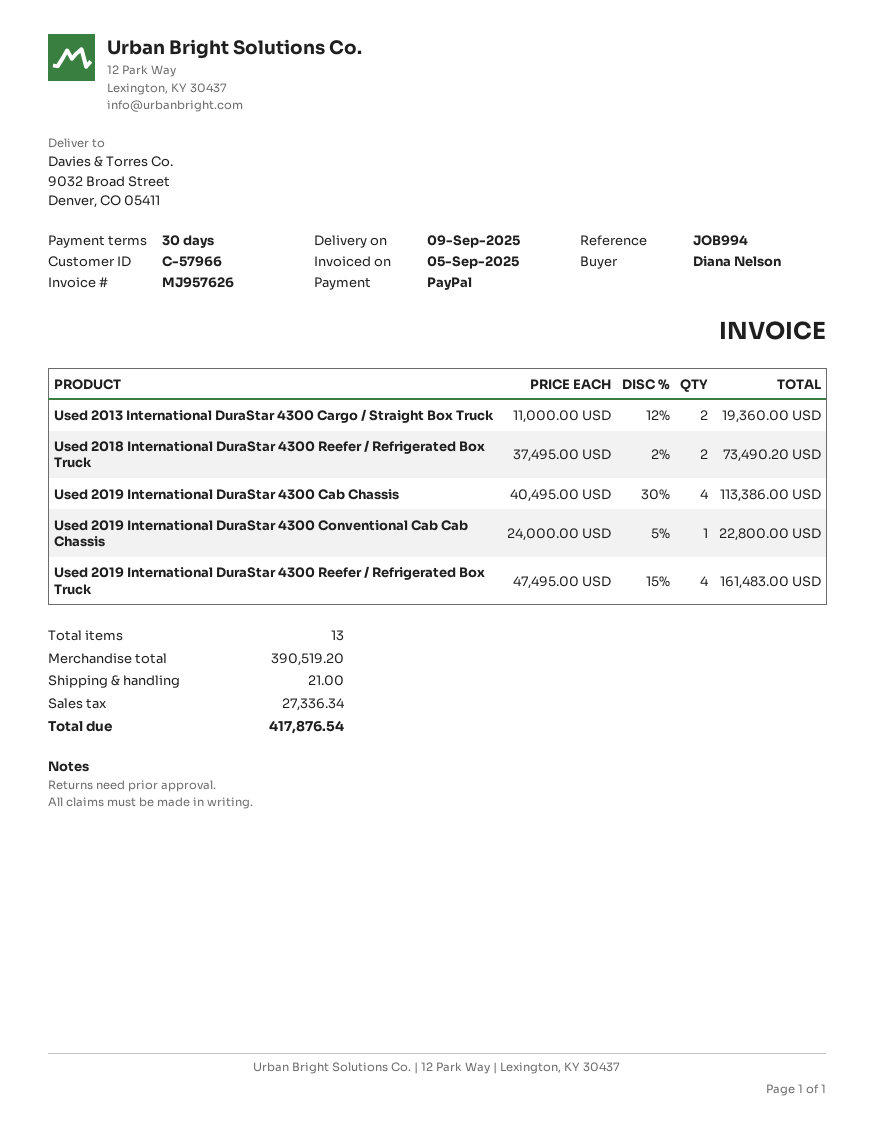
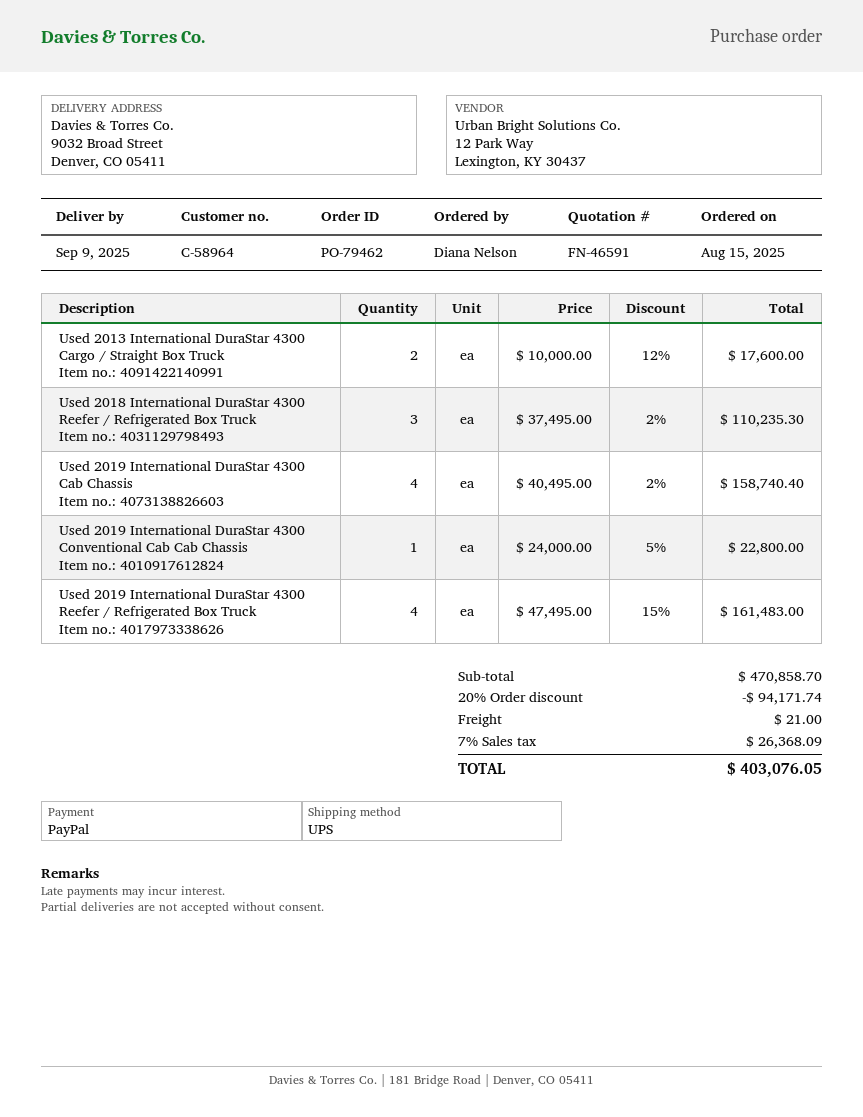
customer number: C-57966 -> C-58964
Used 2013 International DuraStar 4300 Cargo / Straight Box Truck: 2 x 11000.00 - 12% = 19360.00 -> 2 x 10000.00 - 12% = 17600.00
Used 2018 International DuraStar 4300 Reefer / Refrigerated Box Truck: 2 x 37495.00 - 2% = 73490.20 -> 3 x 37495.00 - 2% = 110235.30
Used 2019 International DuraStar 4300 Cab Chassis: 4 x 40495.00 - 30% = 113386.00 -> 4 x 40495.00 - 2% = 158740.40
subtotal: 390519.20 -> 470858.70
discount: none -> 20% = 94171.74
tax: 27336.34 -> 26368.09
total: 417876.54 -> 403076.05

